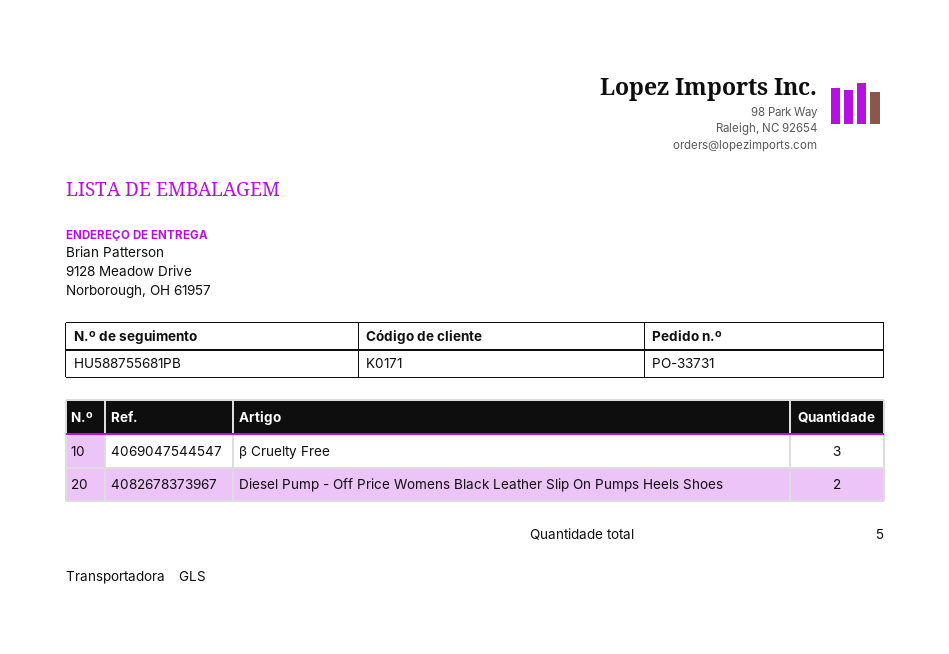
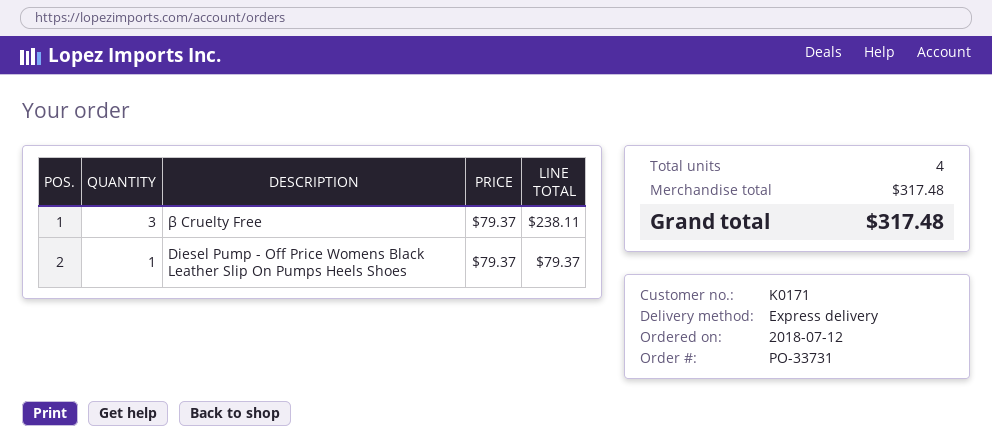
shipping method: GLS -> express
Diesel Pump - Off Price Womens Black Leather Slip On Pumps Heels Shoes: 2 -> 1
total quantity: 5 -> 4

